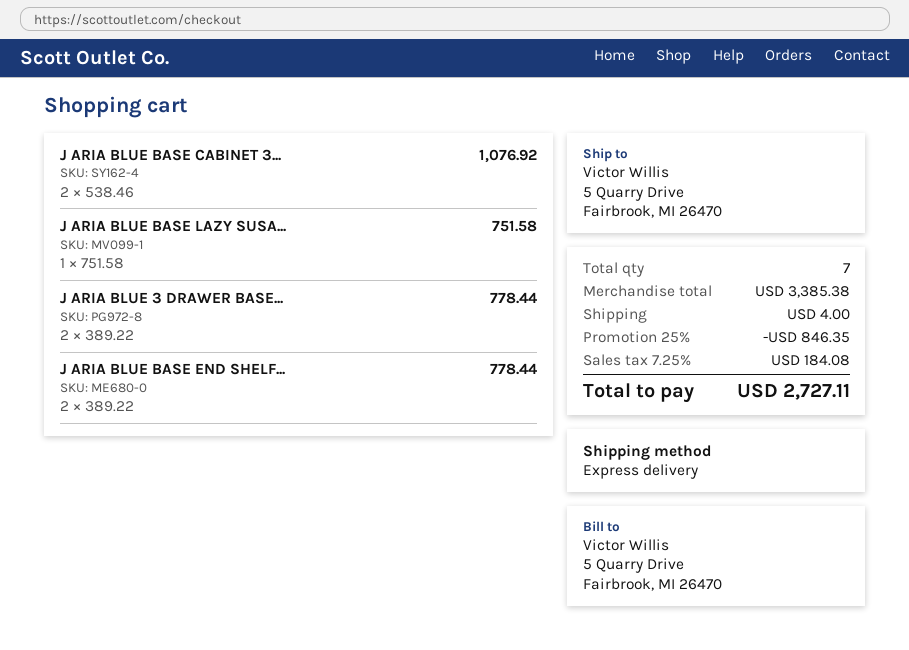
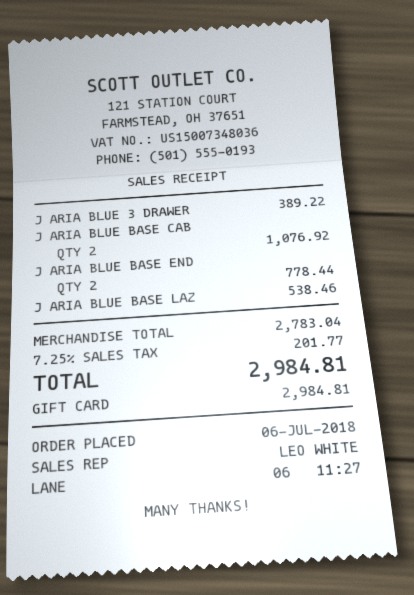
J ARIA BLUE BASE LAZY SUSA...: 1 for 751.58 -> 1 for 538.46
J ARIA BLUE 3 DRAWER BASE...: 2 for 778.44 -> 1 for 389.22
subtotal: 3385.38 -> 2783.04
discount: 25% = 846.35 -> none
shipping: 4.00 -> none
tax: 7.25% = 184.08 -> 7.25% = 201.77
total: 2727.11 -> 2984.81

